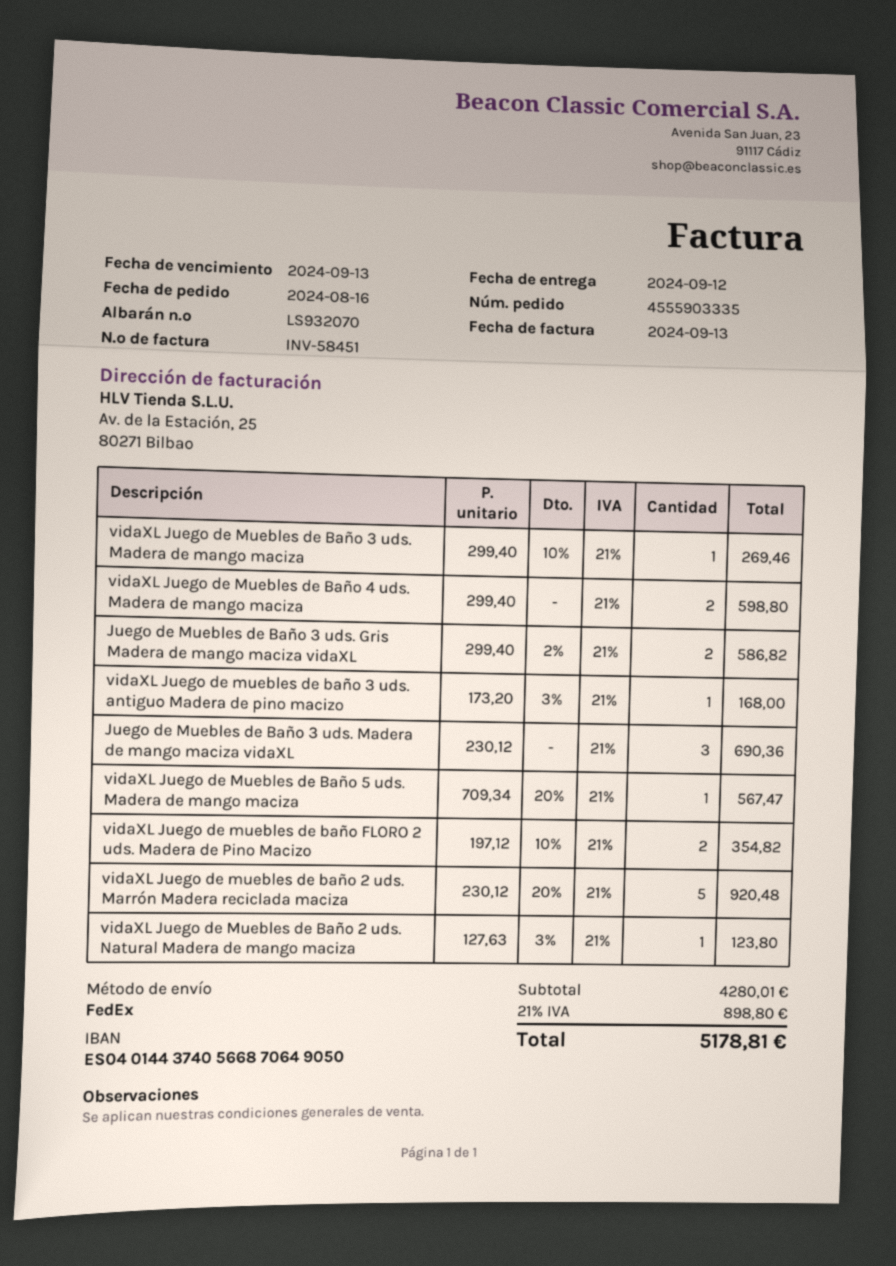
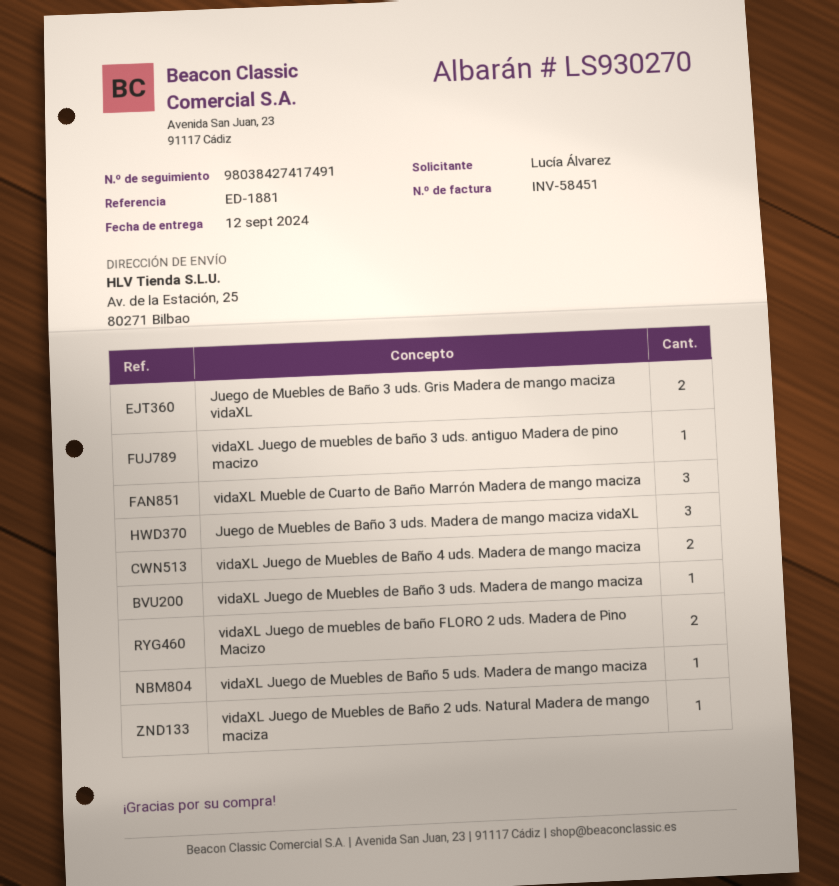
delivery note number: LS932070 -> LS930270
vidaXL Juego de muebles de baño 2 uds. Marrón Madera reciclada maciza: 5 -> none
vidaXL Mueble de Cuarto de Baño Marrón Madera de mango maciza: none -> 3

